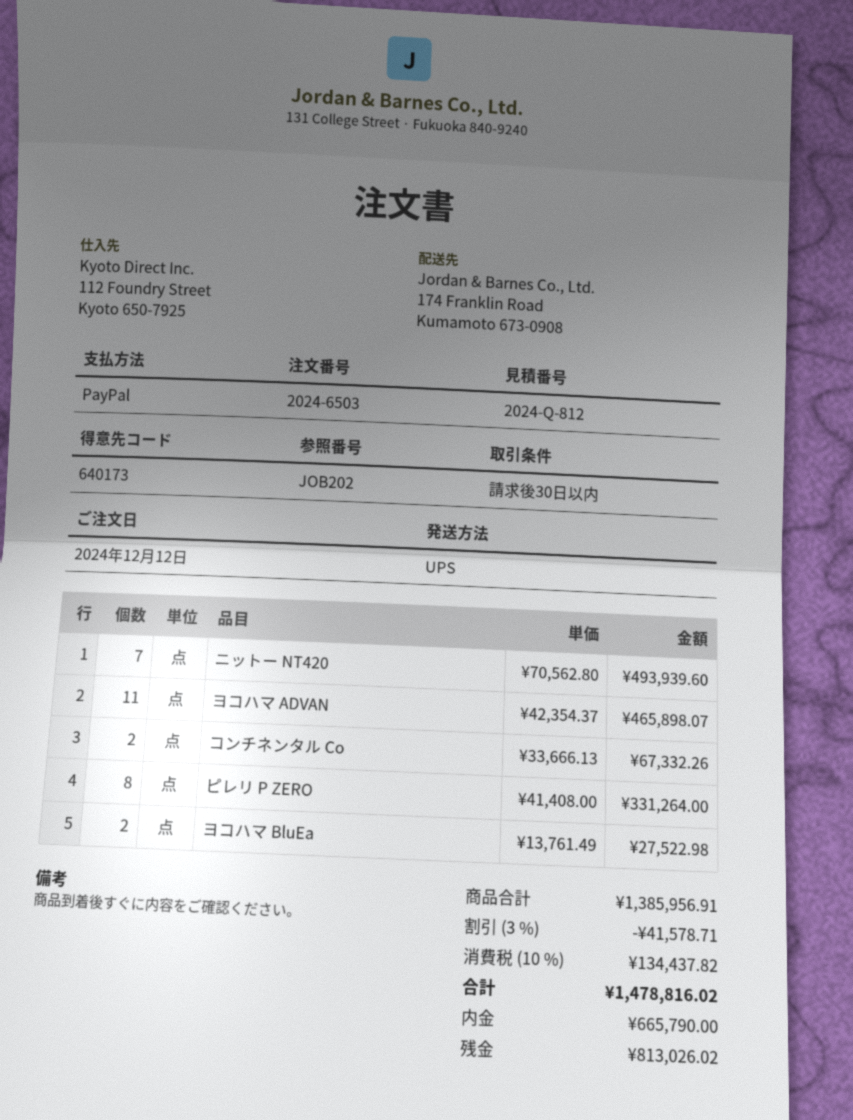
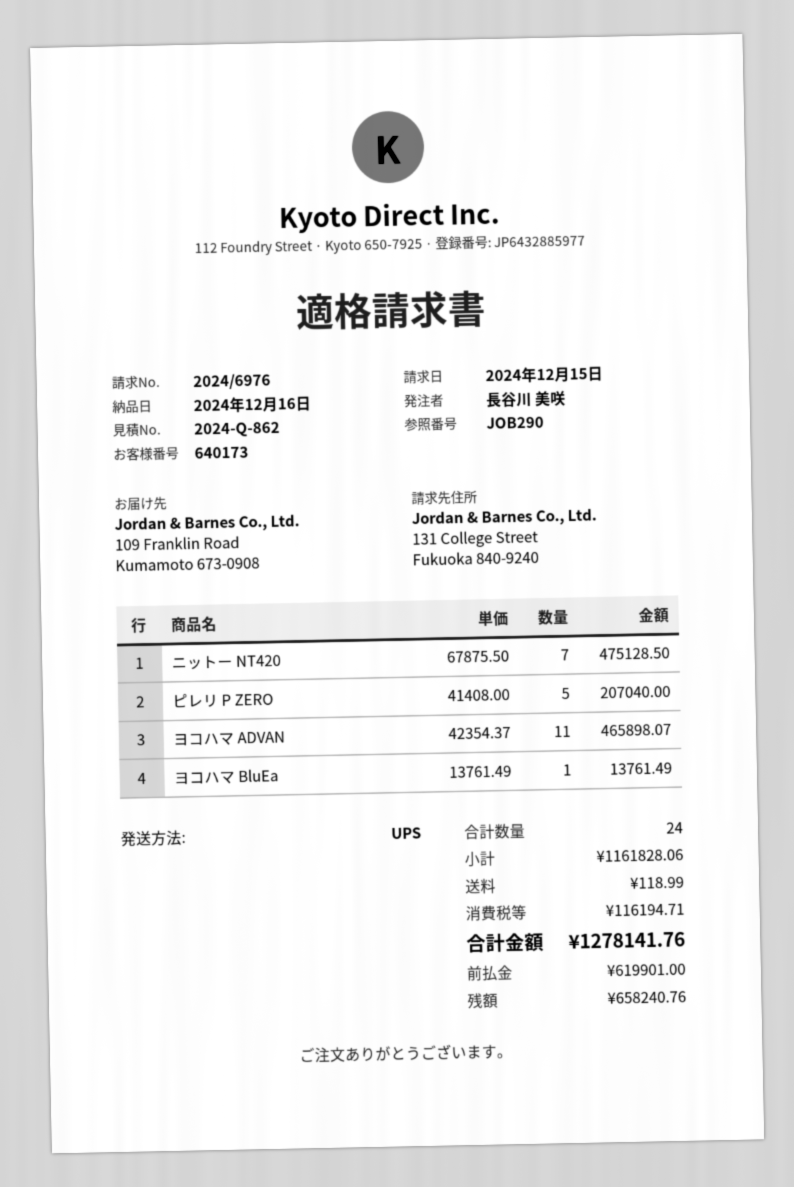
quote number: 2024-Q-812 -> 2024-Q-862
reference: JOB202 -> JOB290
ship to: 174 Franklin Road, Kumamoto 673-0908 -> 109 Franklin Road, Kumamoto 673-0908
ニットー NT420: 7 x 70562.80 = 493939.60 -> 7 x 67875.50 = 475128.50
コンチネンタル Co: 2 x 33666.13 = 67332.26 -> none
ピレリ P ZERO: 8 x 41408.00 = 331264.00 -> 5 x 41408.00 = 207040.00
ヨコハマ BluEa: 2 x 13761.49 = 27522.98 -> 1 x 13761.49 = 13761.49
subtotal: 1385956.91 -> 1161828.06
discount: 3% = 41578.71 -> none
shipping: none -> 118.99
tax: 134437.82 -> 116194.71
total: 1478816.02 -> 1278141.76
deposit: 665790.00 -> 619901.00
balance: 813026.02 -> 658240.76

